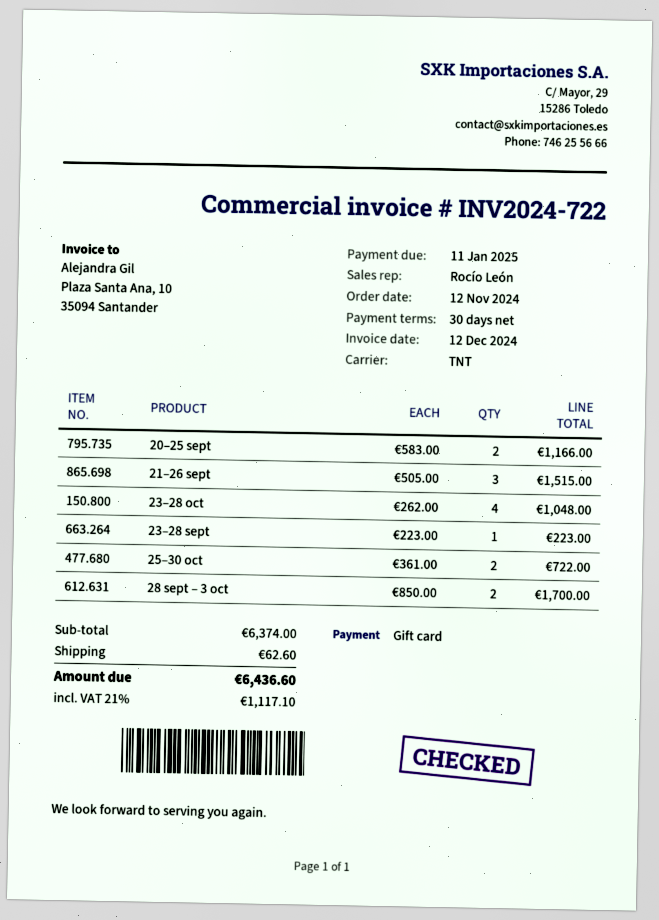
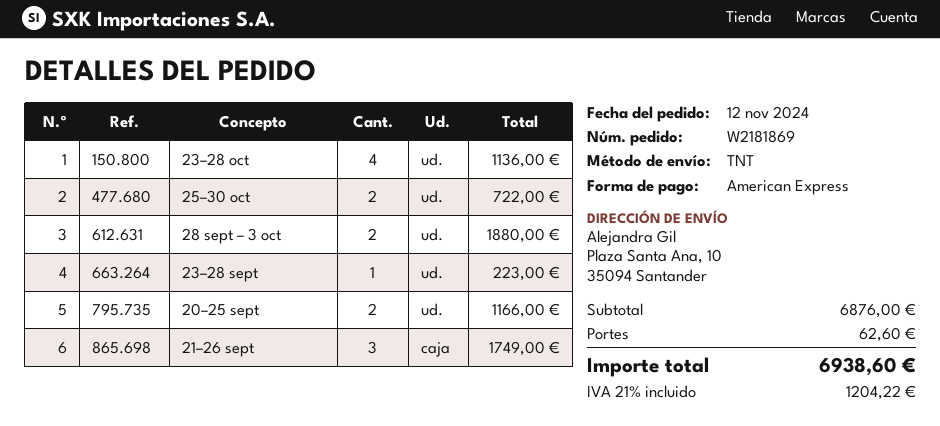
payment method: gift card -> American Express
21–26 sept: 3 for 1515.00 -> 3 for 1749.00
23–28 oct: 4 for 1048.00 -> 4 for 1136.00
28 sept – 3 oct: 2 for 1700.00 -> 2 for 1880.00
subtotal: 6374.00 -> 6876.00
tax: 21% = 1117.10 -> 21% = 1204.22
total: 6436.60 -> 6938.60

